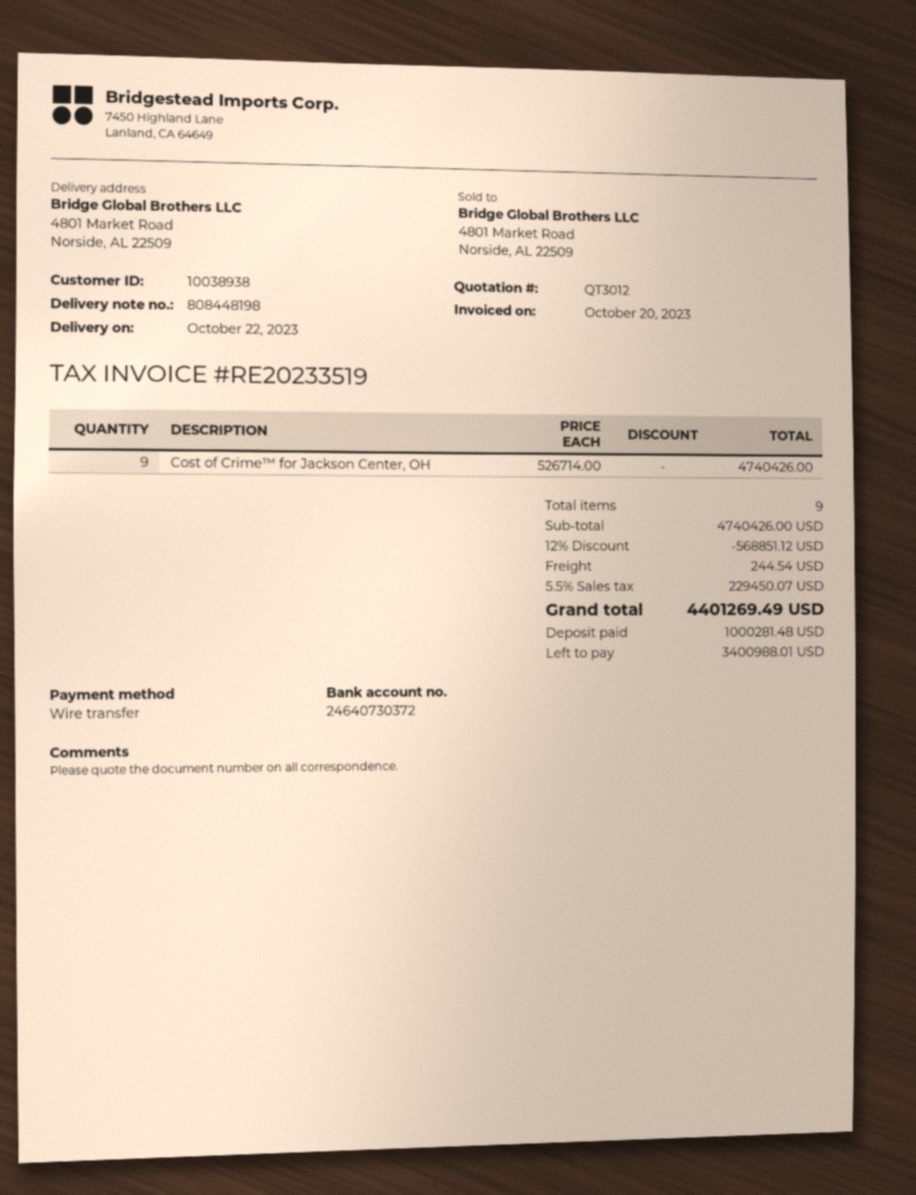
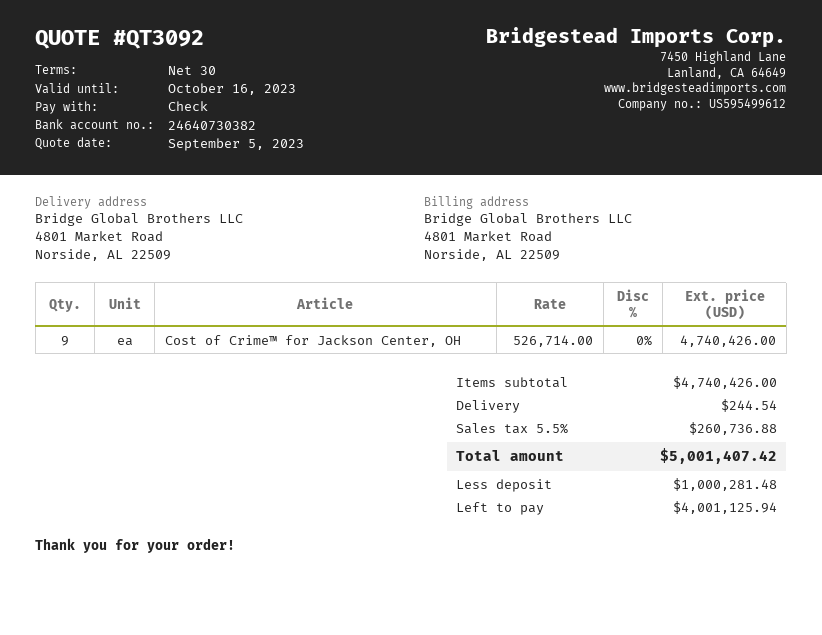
quote number: QT3012 -> QT3092
payment method: bank transfer -> cheque
bank account: 24640730372 -> 24640730382
discount: 12% = 568851.12 -> none
tax: 5.5% = 229450.07 -> 5.5% = 260736.88
total: 4401269.49 -> 5001407.42
balance: 3400988.01 -> 4001125.94

